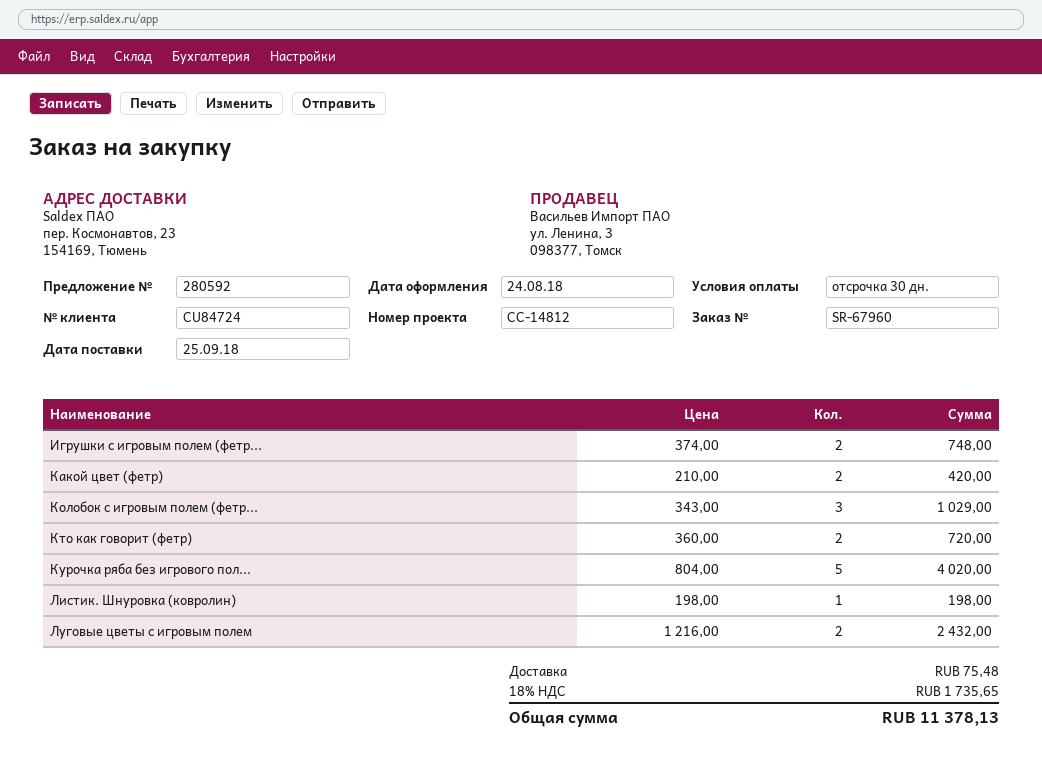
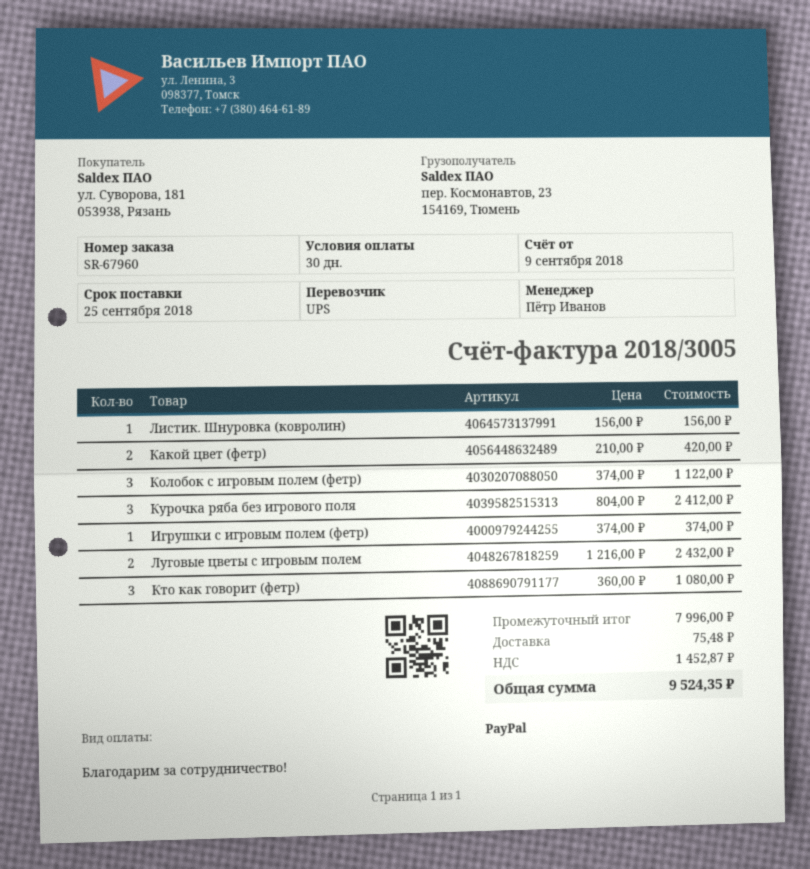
Игрушки с игровым полем (фетр...: 2 x 374.00 = 748.00 -> 1 x 374.00 = 374.00
Колобок с игровым полем (фетр...: 3 x 343.00 = 1029.00 -> 3 x 374.00 = 1122.00
Кто как говорит (фетр): 2 x 360.00 = 720.00 -> 3 x 360.00 = 1080.00
Курочка ряба без игрового пол...: 5 x 804.00 = 4020.00 -> 3 x 804.00 = 2412.00
Листик. Шнуровка (ковролин): 1 x 198.00 = 198.00 -> 1 x 156.00 = 156.00
tax: 1735.65 -> 1452.87
total: 11378.13 -> 9524.35

